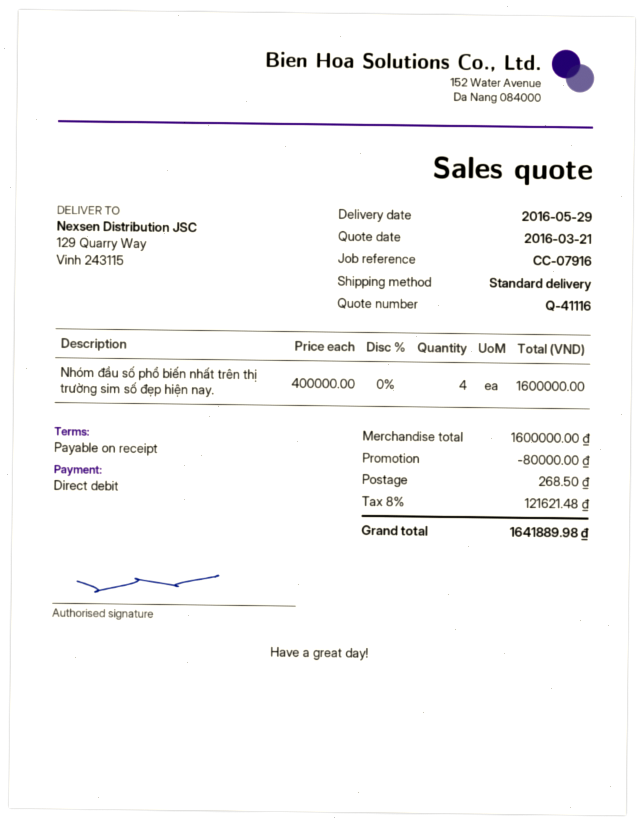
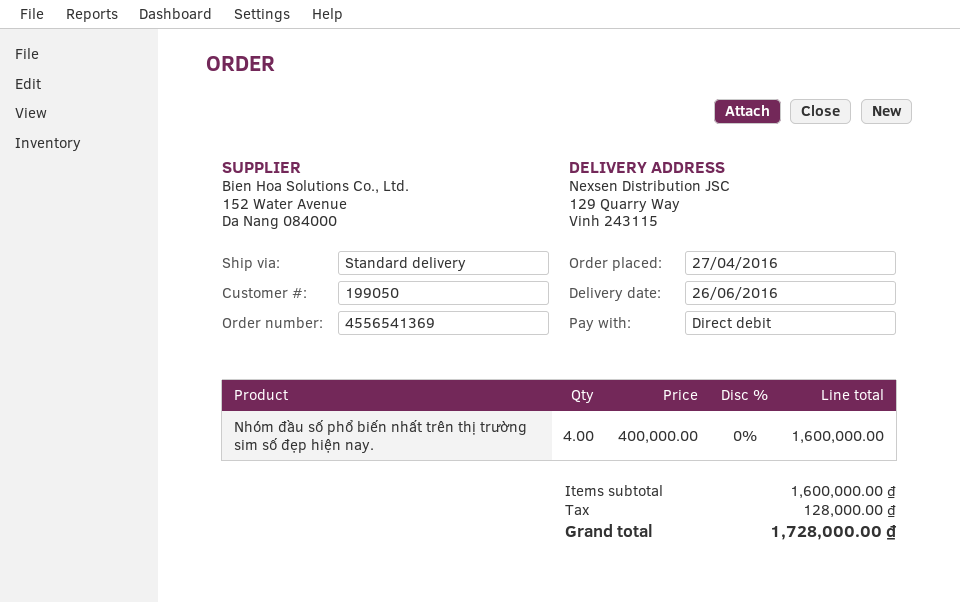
delivery date: 2016-05-29 -> 2016-06-26
discount: 80000.00 -> none
shipping: 268.50 -> none
tax: 121621.48 -> 128000.00
total: 1641889.98 -> 1728000.00

